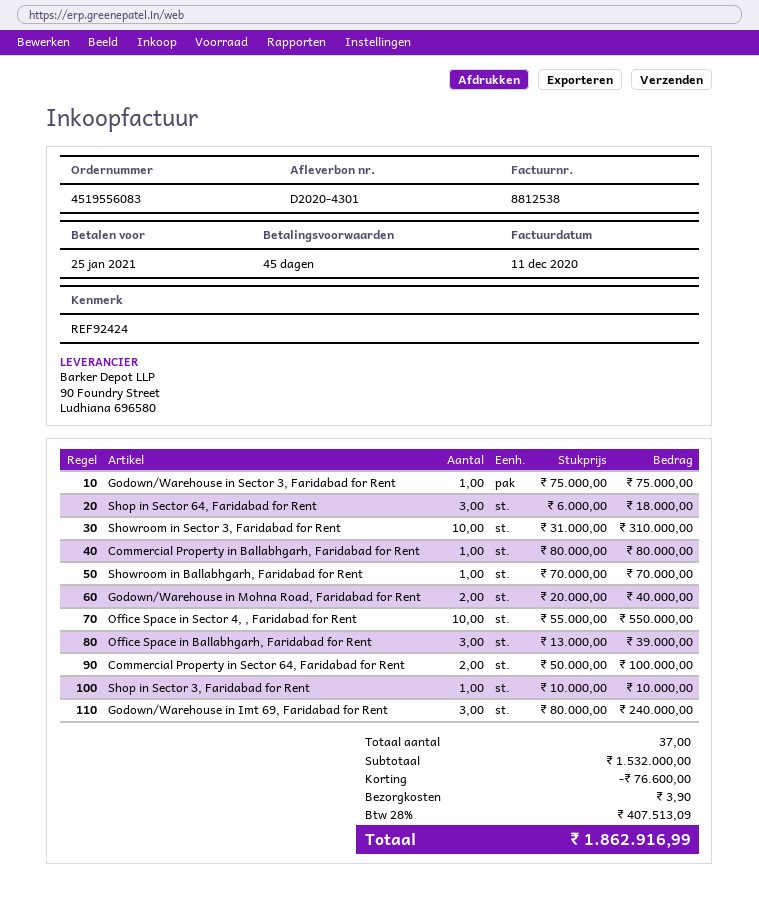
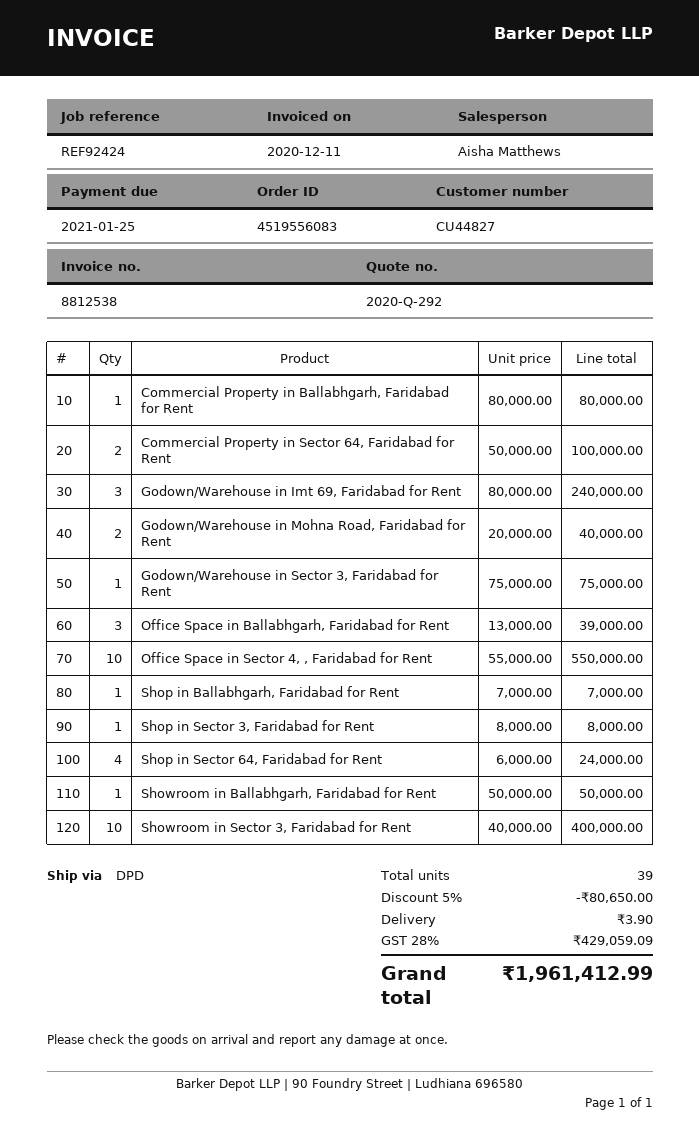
Shop in Sector 64, Faridabad for Rent: 3 x 6000.00 = 18000.00 -> 4 x 6000.00 = 24000.00
Showroom in Sector 3, Faridabad for Rent: 10 x 31000.00 = 310000.00 -> 10 x 40000.00 = 400000.00
Showroom in Ballabhgarh, Faridabad for Rent: 1 x 70000.00 = 70000.00 -> 1 x 50000.00 = 50000.00
Shop in Sector 3, Faridabad for Rent: 1 x 10000.00 = 10000.00 -> 1 x 8000.00 = 8000.00
Shop in Ballabhgarh, Faridabad for Rent: none -> 1 x 7000.00 = 7000.00
total quantity: 37 -> 39
discount: 76600.00 -> 80650.00
tax: 28% = 407513.09 -> 28% = 429059.09
total: 1862916.99 -> 1961412.99

